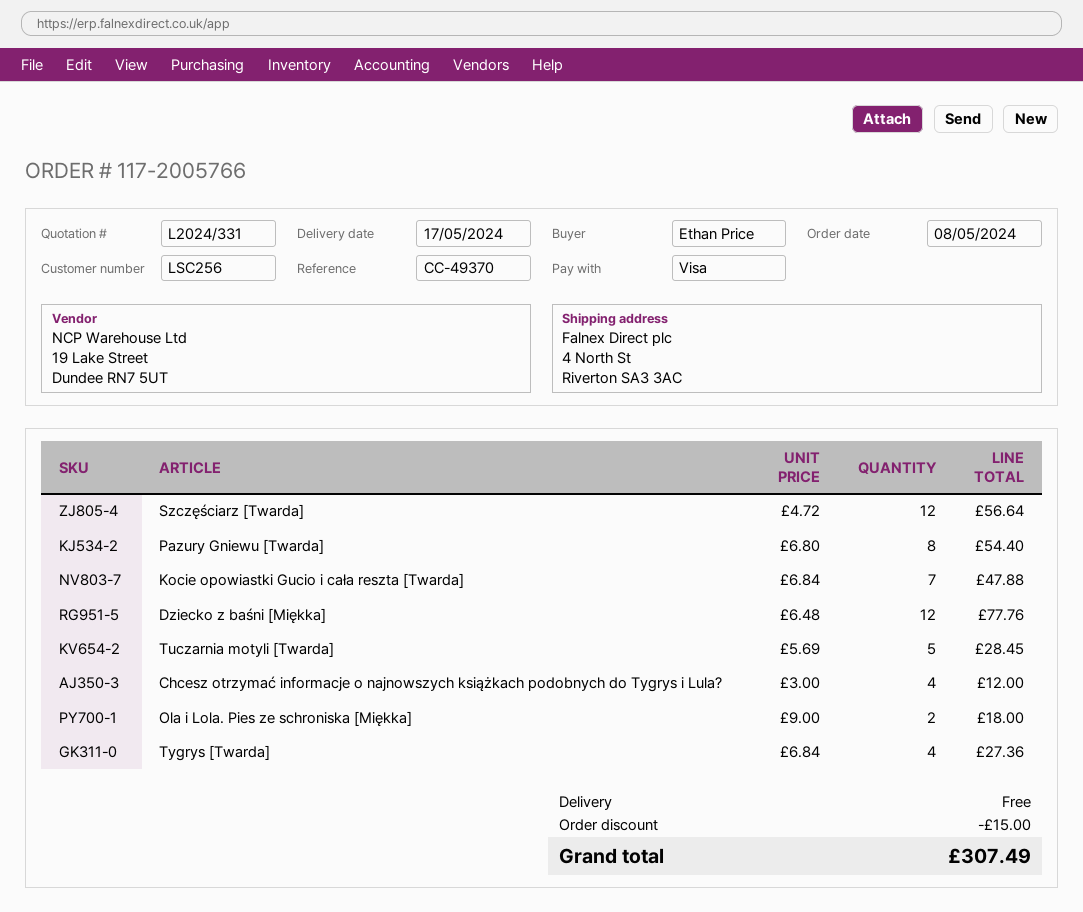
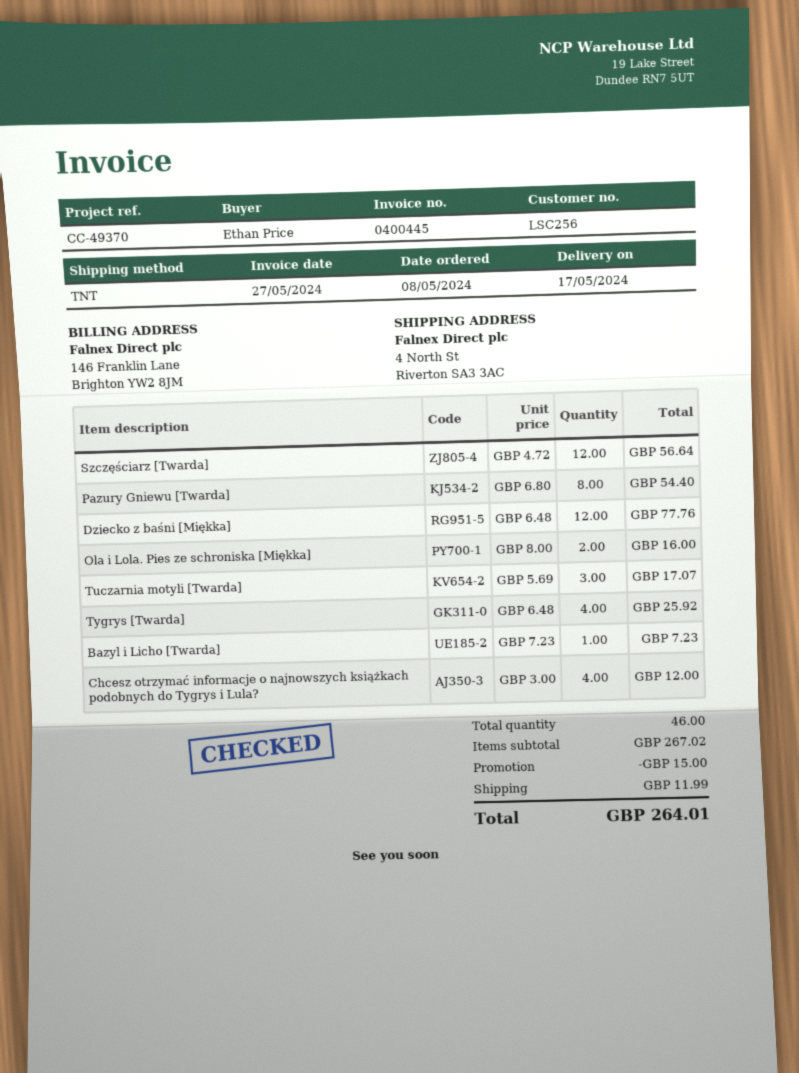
Kocie opowiastki Gucio i cała reszta [Twarda]: 7 x 6.84 = 47.88 -> none
Tuczarnia motyli [Twarda]: 5 x 5.69 = 28.45 -> 3 x 5.69 = 17.07
Ola i Lola. Pies ze schroniska [Miękka]: 2 x 9.00 = 18.00 -> 2 x 8.00 = 16.00
Tygrys [Twarda]: 4 x 6.84 = 27.36 -> 4 x 6.48 = 25.92
Bazyl i Licho [Twarda]: none -> 1 x 7.23 = 7.23
shipping: 0.00 -> 11.99
total: 307.49 -> 264.01

